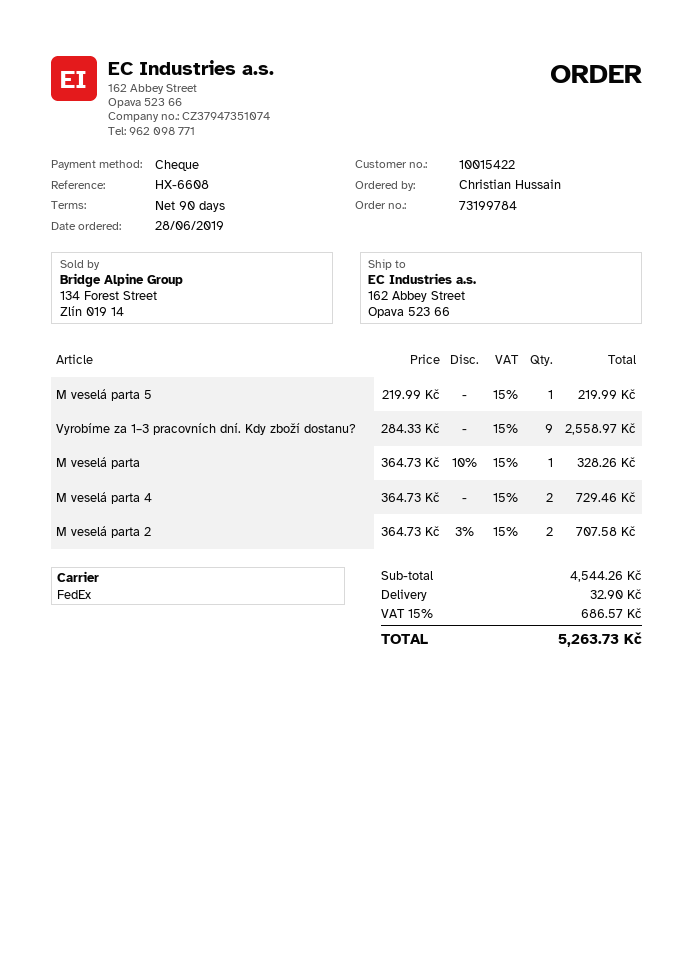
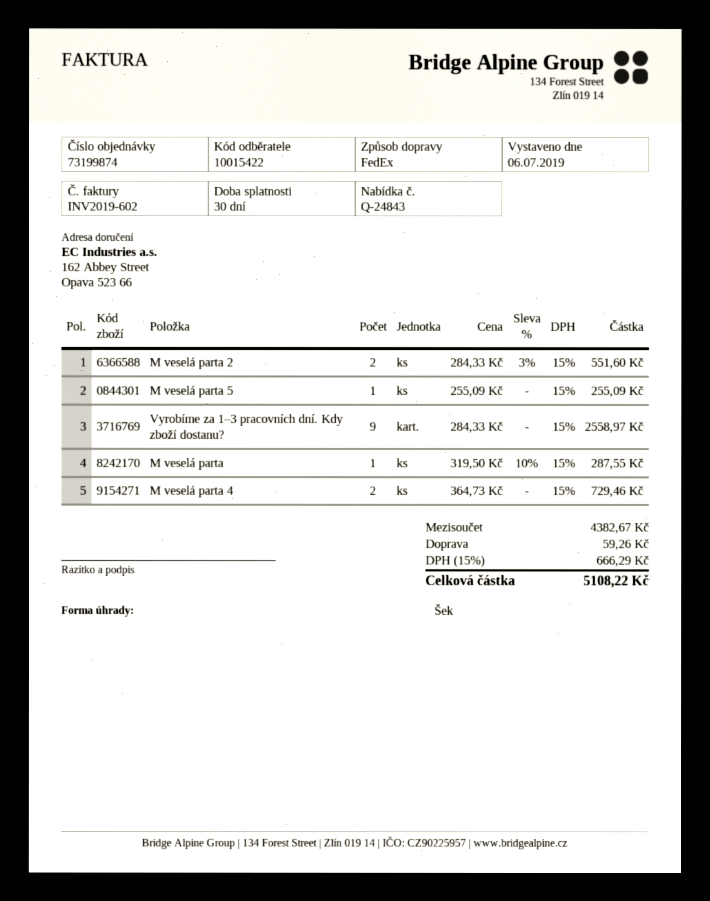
order number: 73199784 -> 73199874
payment terms: 90 days -> 30 days
M veselá parta 5: 1 x 219.99 = 219.99 -> 1 x 255.09 = 255.09
M veselá parta: 1 x 364.73 - 10% = 328.26 -> 1 x 319.50 - 10% = 287.55
M veselá parta 2: 2 x 364.73 - 3% = 707.58 -> 2 x 284.33 - 3% = 551.60
subtotal: 4544.26 -> 4382.67
shipping: 32.90 -> 59.26
tax: 15% = 686.57 -> 15% = 666.29
total: 5263.73 -> 5108.22

